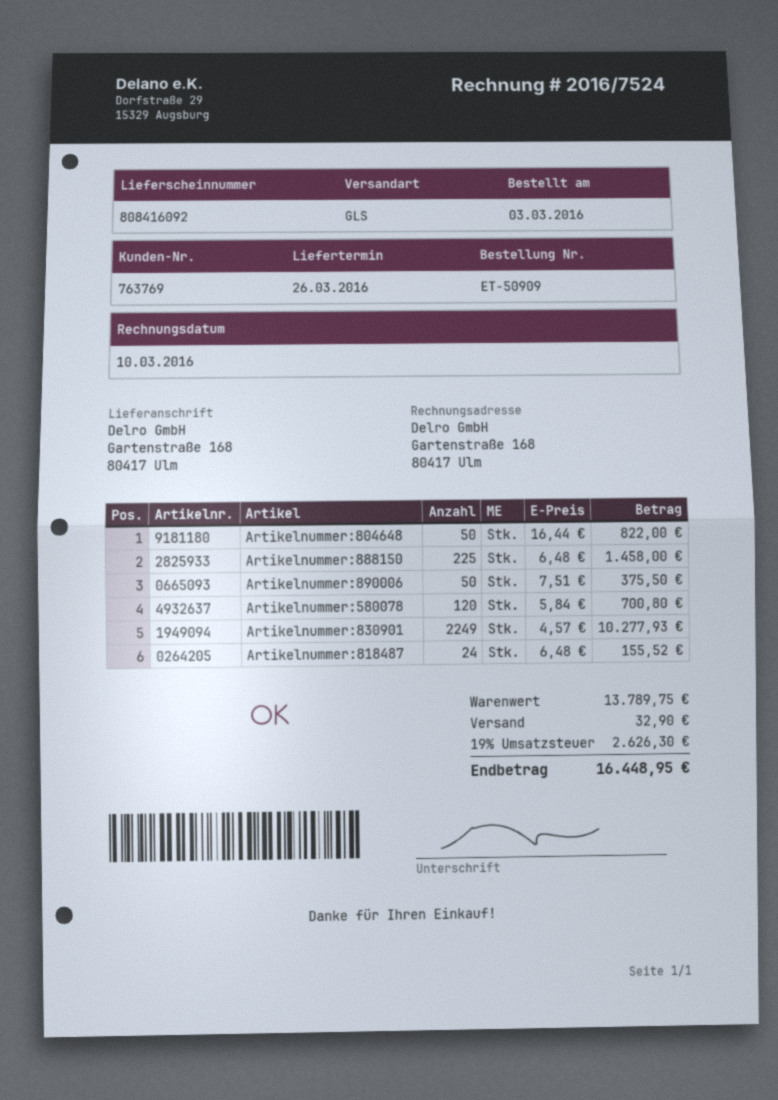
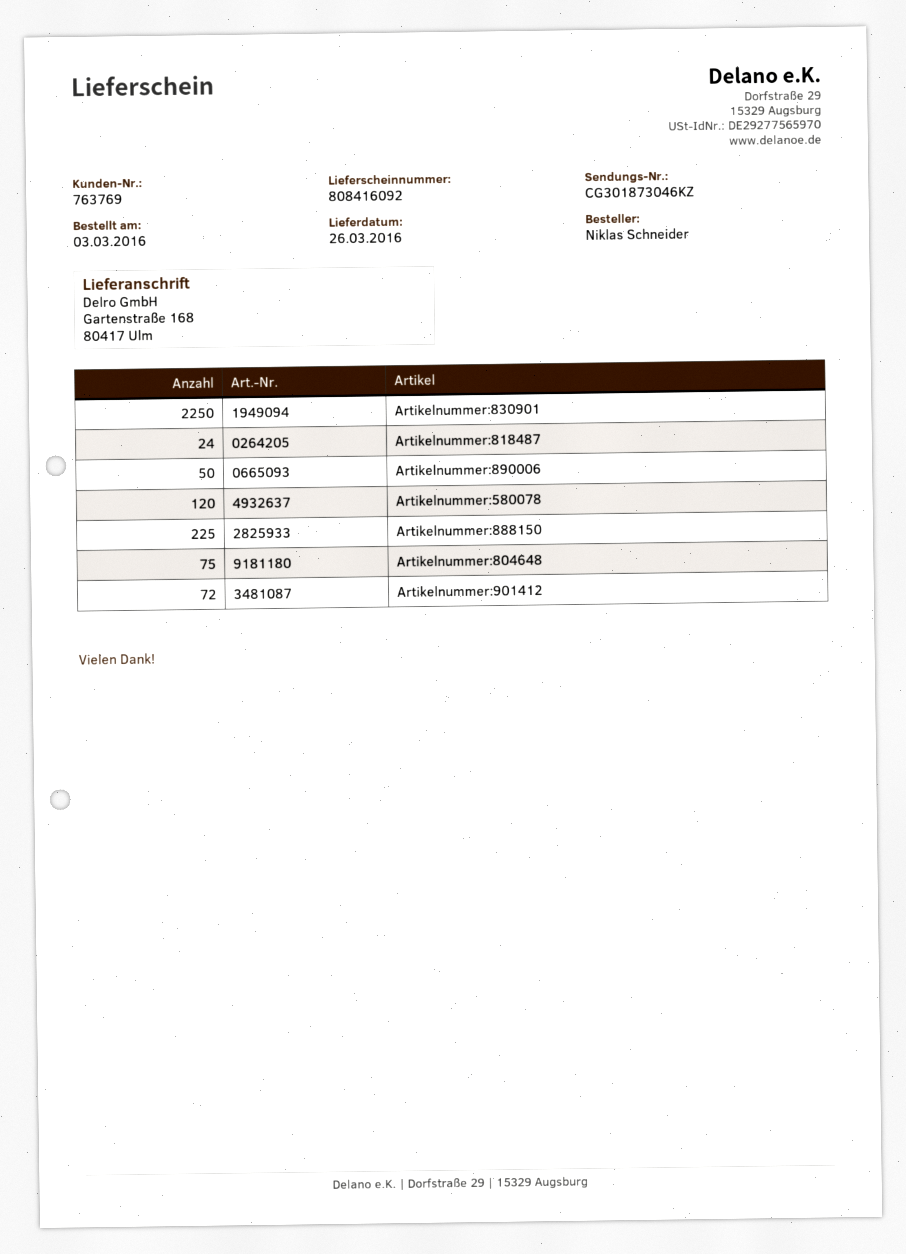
Artikelnummer:804648: 50 -> 75
Artikelnummer:830901: 2249 -> 2250
Artikelnummer:901412: none -> 72

